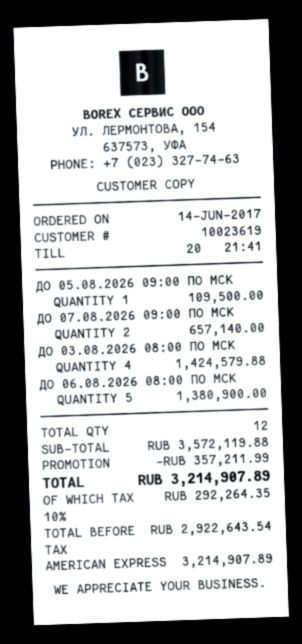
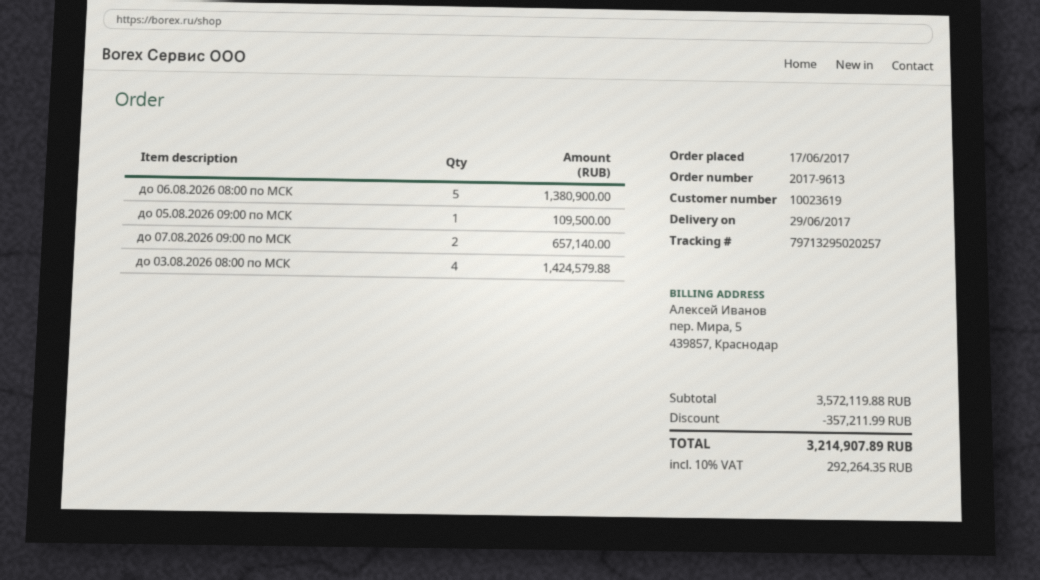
order date: 2017-06-14 -> 2017-06-17

